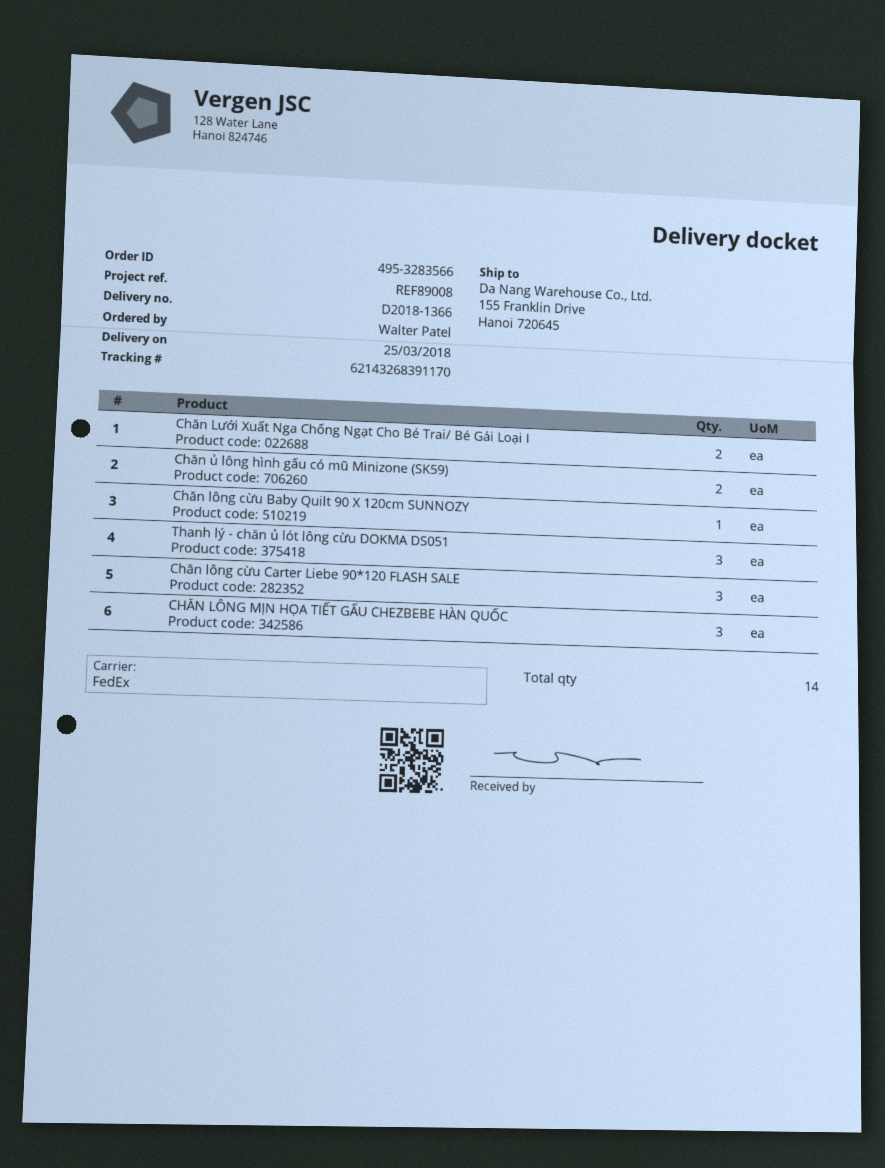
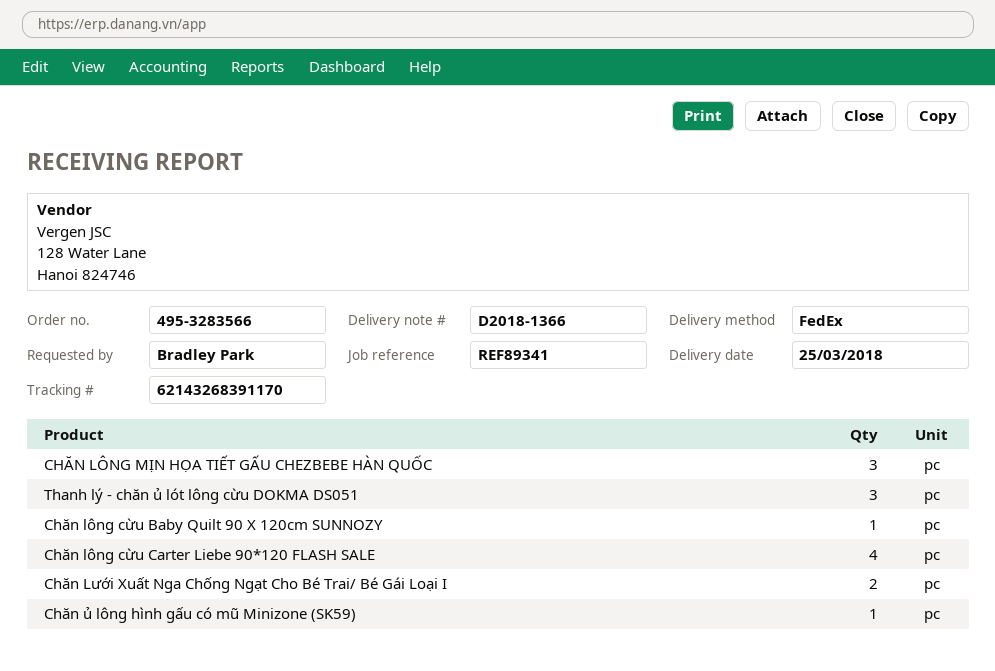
reference: REF89008 -> REF89341
ordered by: Walter Patel -> Bradley Park
Chăn ủ lông hình gấu có mũ Minizone (SK59): 2 -> 1
Chăn lông cừu Carter Liebe 90*120 FLASH SALE: 3 -> 4

